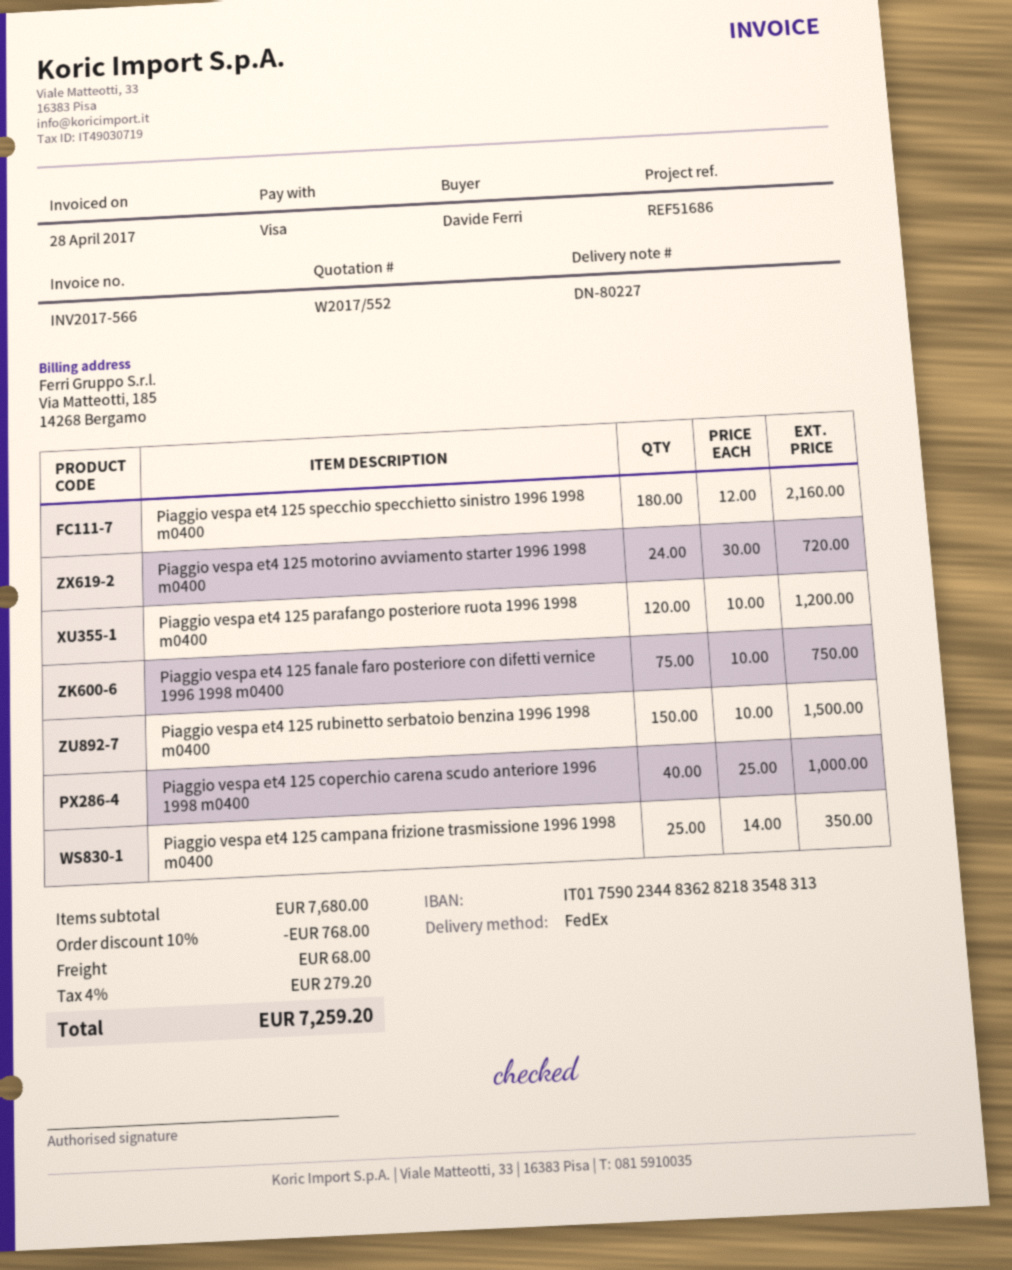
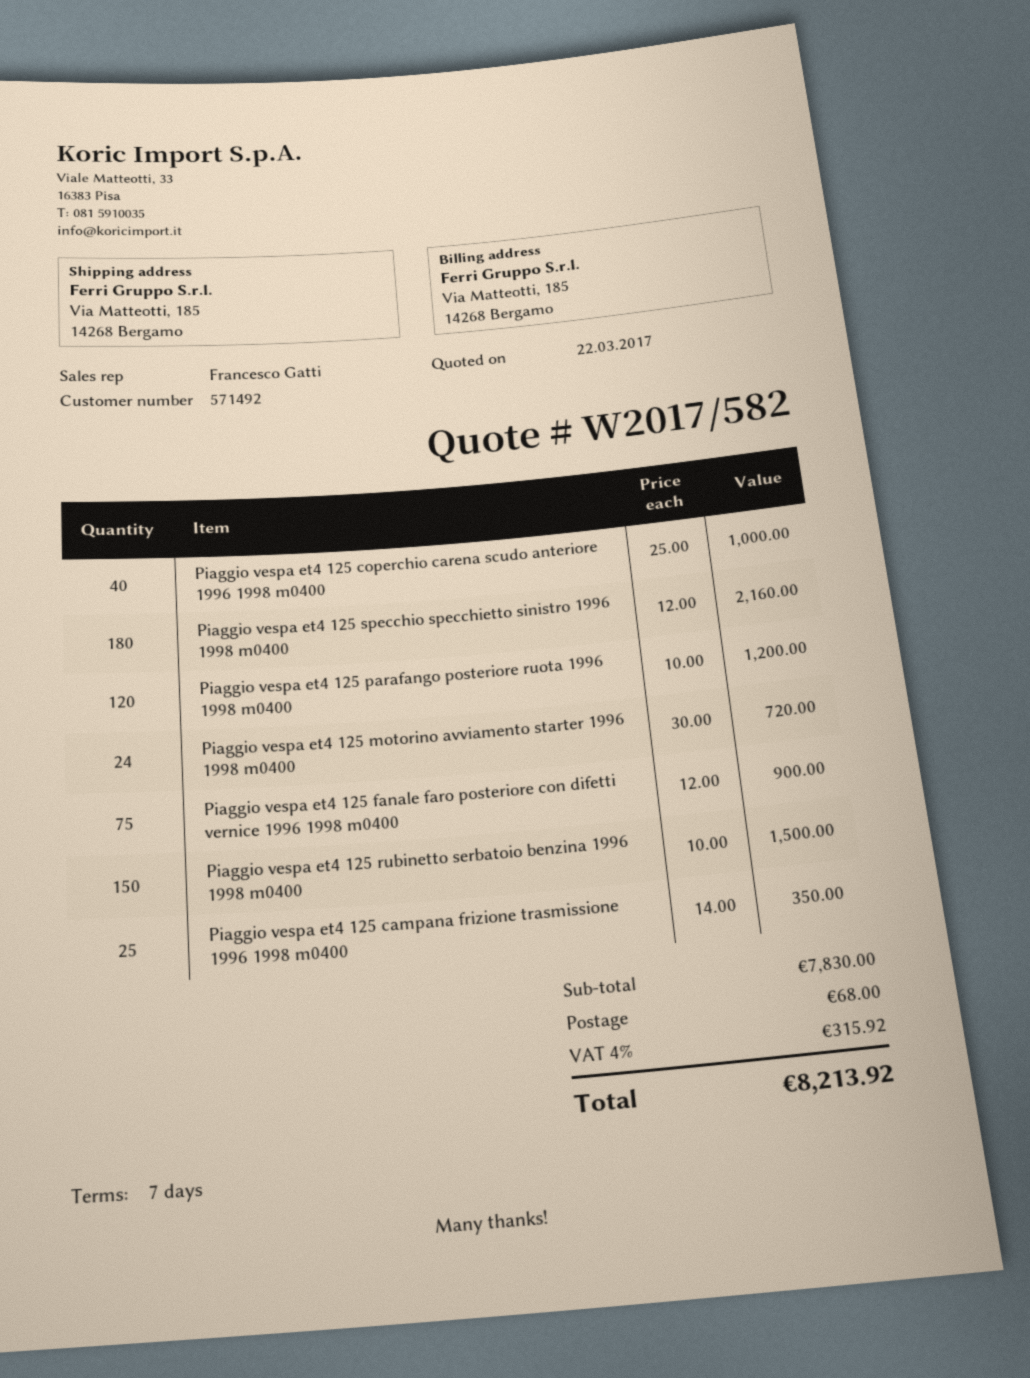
quote number: W2017/552 -> W2017/582
Piaggio vespa et4 125 fanale faro posteriore con difetti vernice 1996 1998 m0400: 75 x 10.00 = 750.00 -> 75 x 12.00 = 900.00
subtotal: 7680.00 -> 7830.00
discount: 10% = 768.00 -> none
tax: 4% = 279.20 -> 4% = 315.92
total: 7259.20 -> 8213.92

